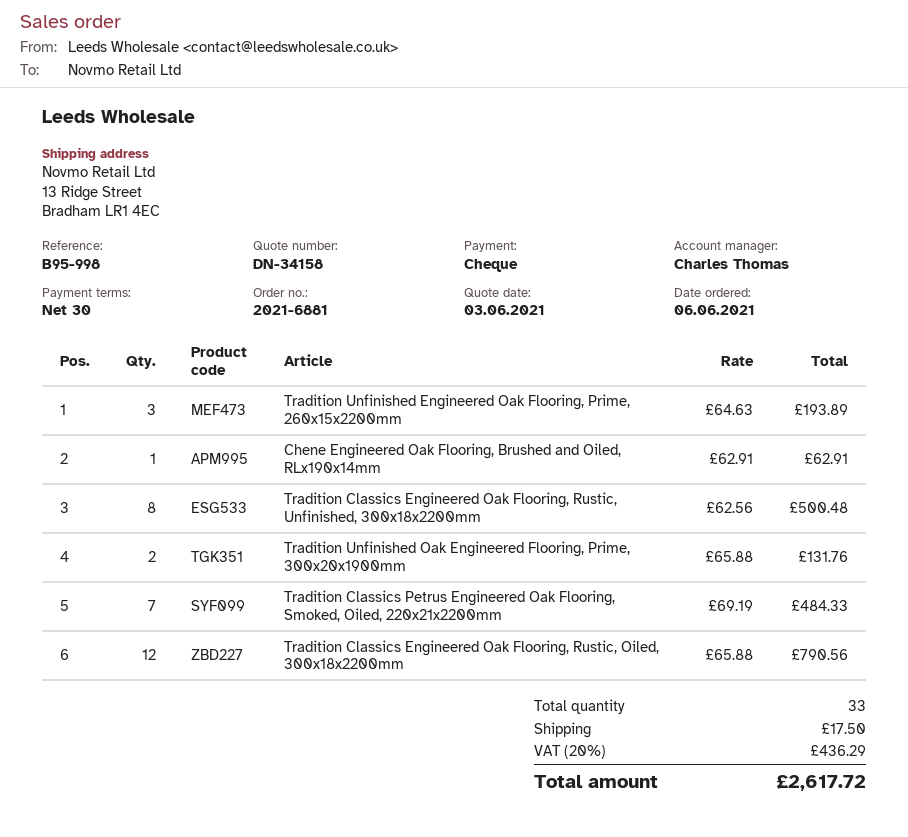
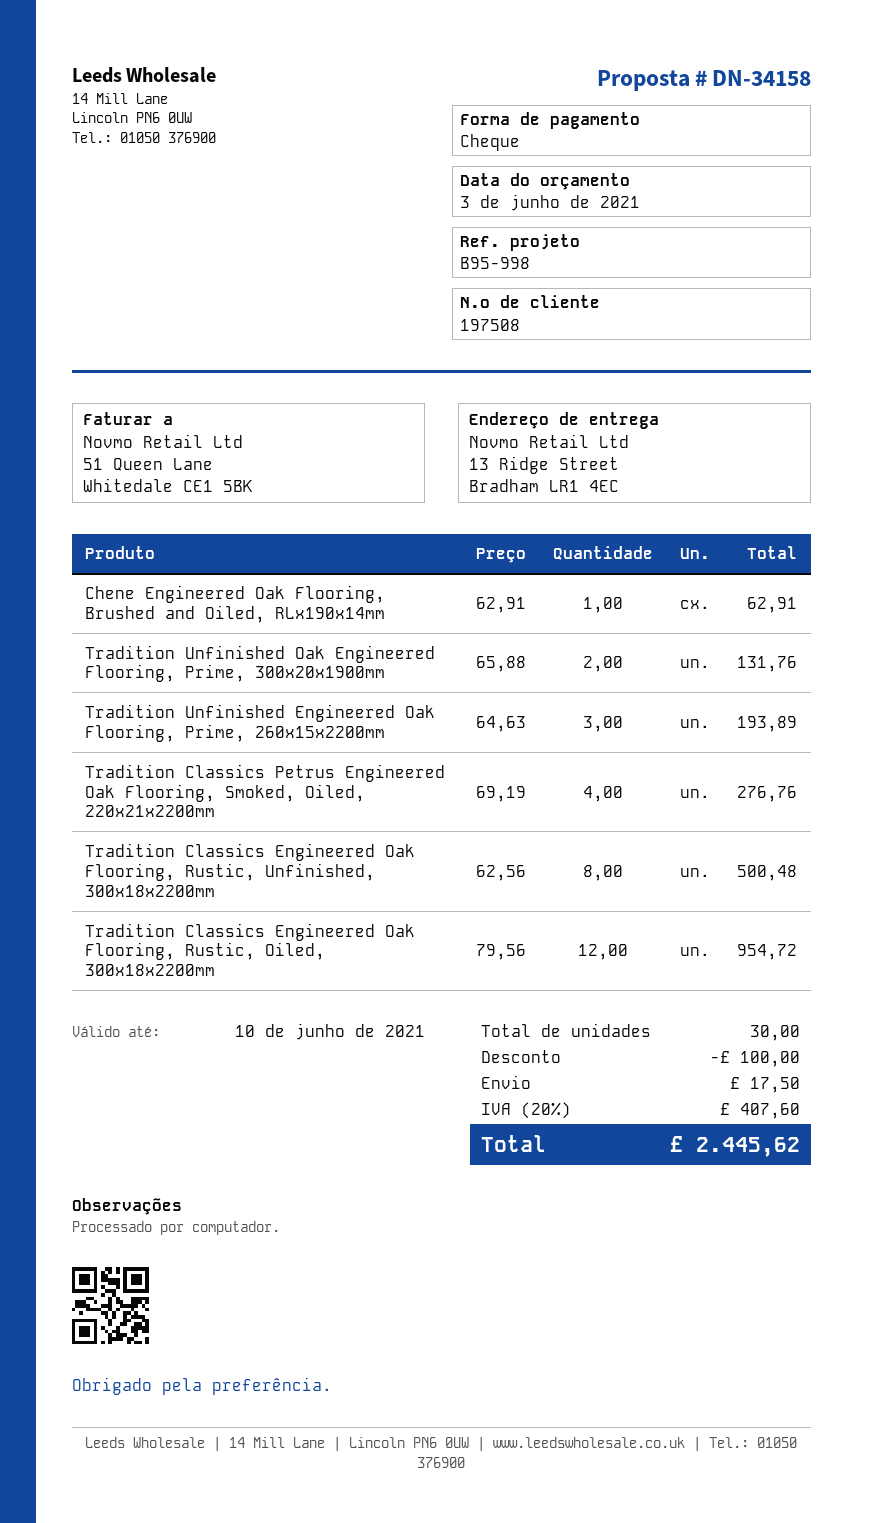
Tradition Classics Petrus Engineered Oak Flooring, Smoked, Oiled, 220x21x2200mm: 7 x 69.19 = 484.33 -> 4 x 69.19 = 276.76
Tradition Classics Engineered Oak Flooring, Rustic, Oiled, 300x18x2200mm: 12 x 65.88 = 790.56 -> 12 x 79.56 = 954.72
total quantity: 33 -> 30
discount: none -> 100.00
tax: 20% = 436.29 -> 20% = 407.60
total: 2617.72 -> 2445.62

